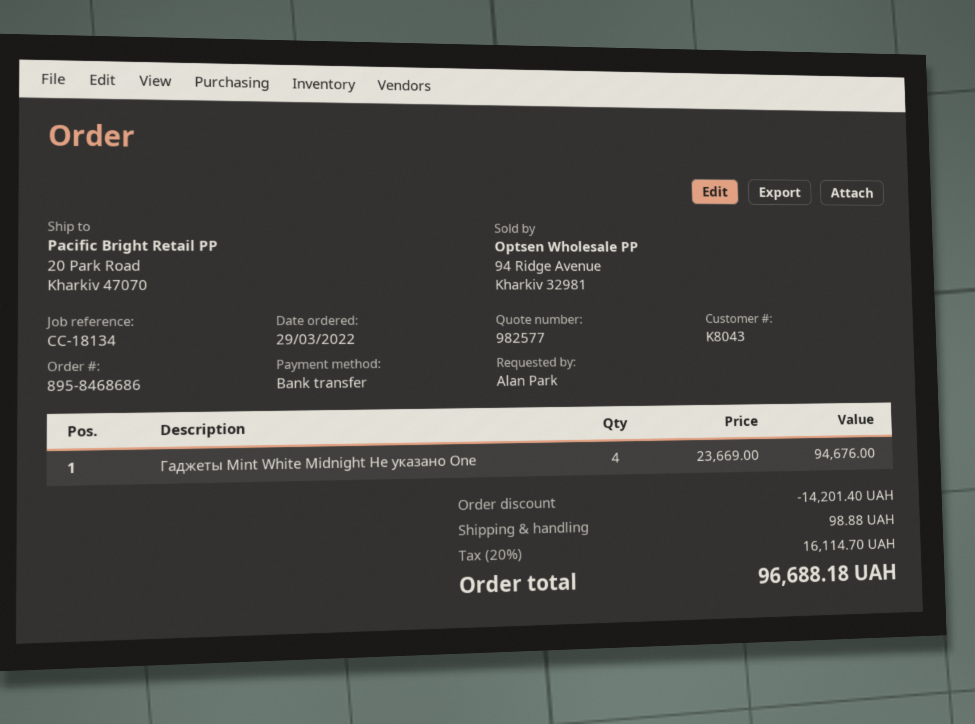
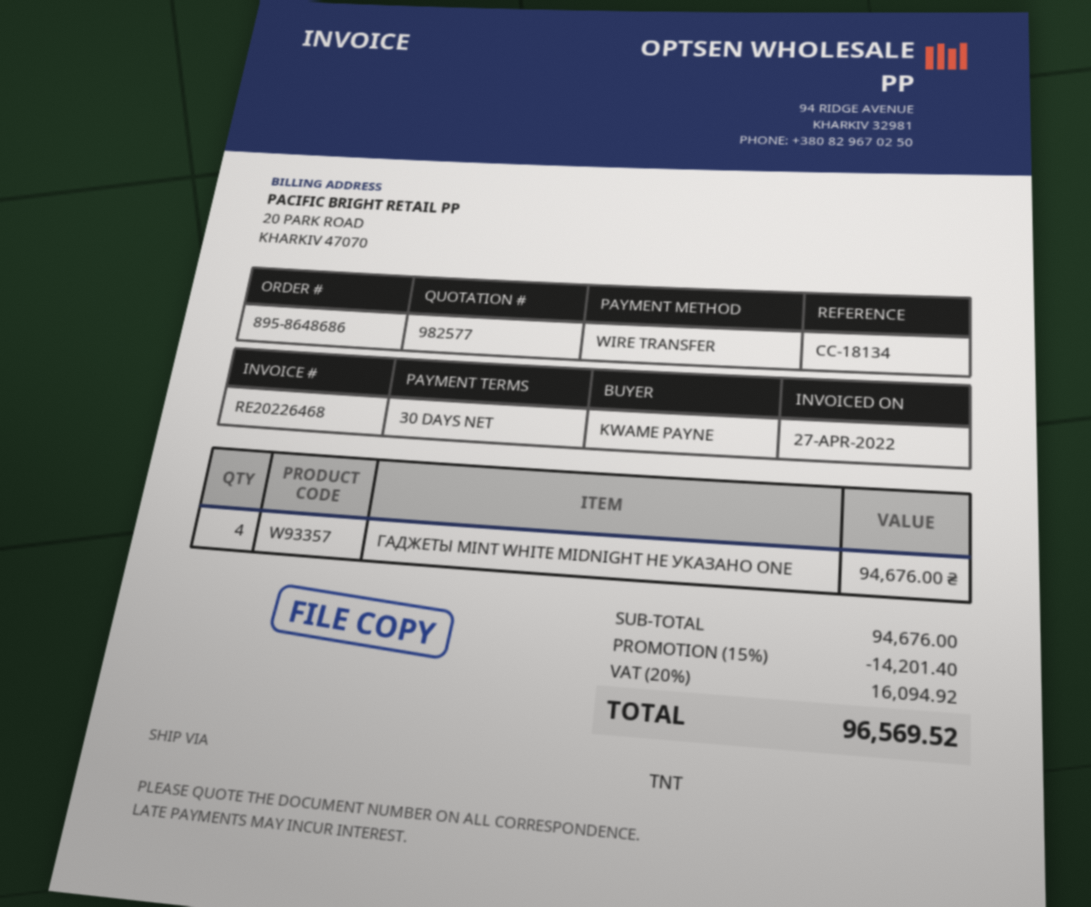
order number: 895-8468686 -> 895-8648686
ordered by: Alan Park -> KWAME PAYNE
shipping: 98.88 -> none
tax: 20% = 16114.70 -> 20% = 16094.92
total: 96688.18 -> 96569.52

